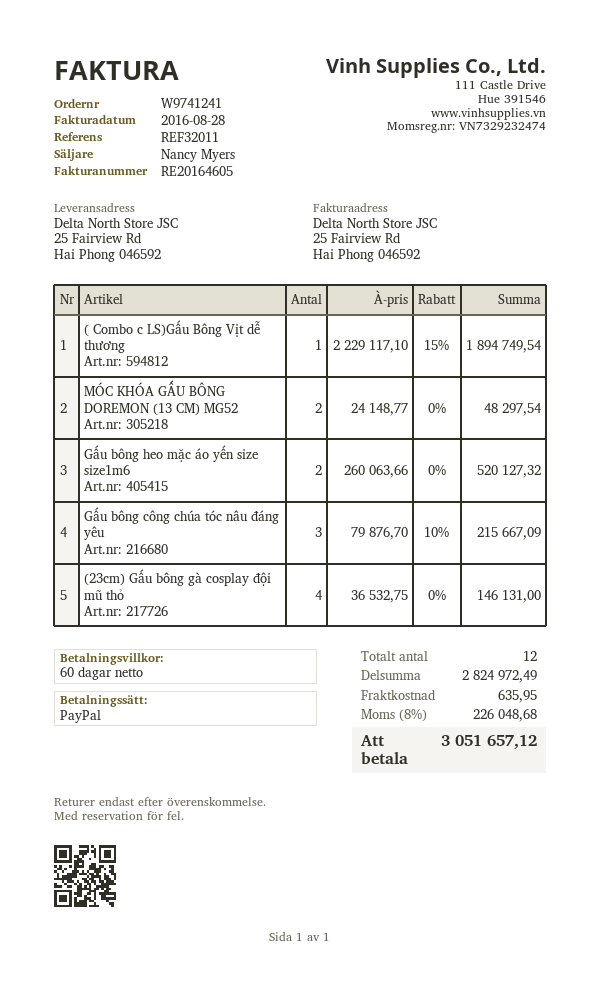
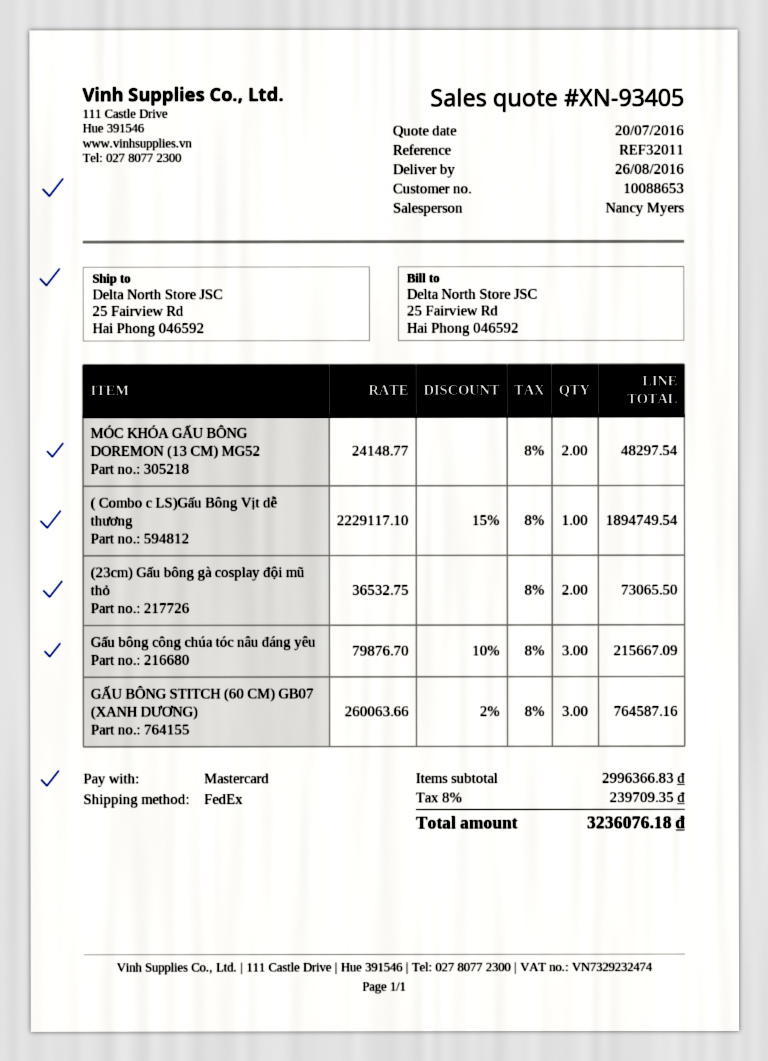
payment method: PayPal -> Mastercard
Gấu bông heo mặc áo yến size size1m6: 2 x 260063.66 = 520127.32 -> none
(23cm) Gấu bông gà cosplay đội mũ thỏ: 4 x 36532.75 = 146131.00 -> 2 x 36532.75 = 73065.50
GẤU BÔNG STITCH (60 CM) GB07 (XANH DƯƠNG): none -> 3 x 260063.66 - 2% = 764587.16
subtotal: 2824972.49 -> 2996366.83
shipping: 635.95 -> none
tax: 8% = 226048.68 -> 8% = 239709.35
total: 3051657.12 -> 3236076.18

